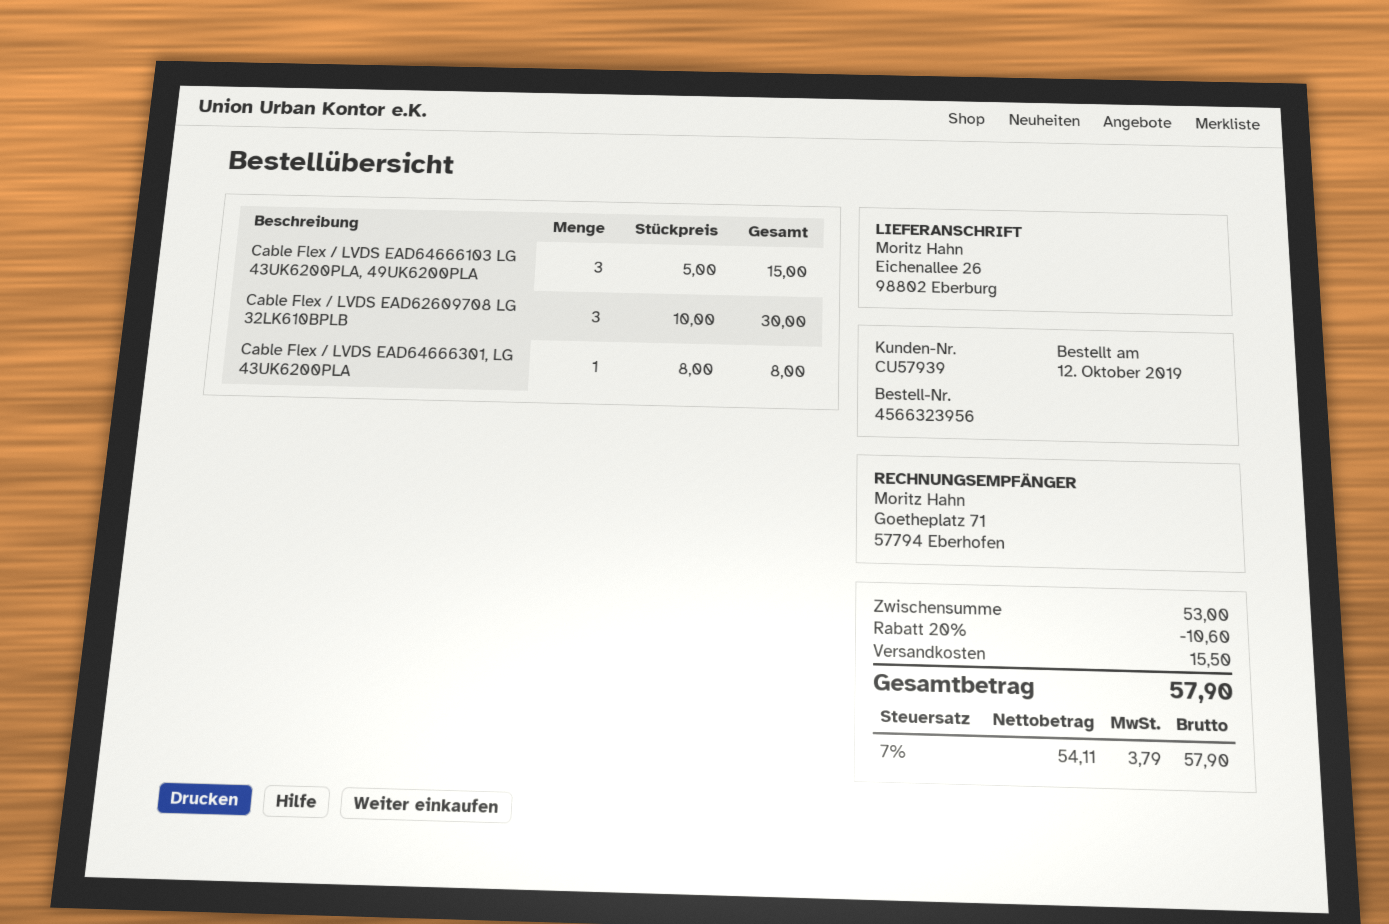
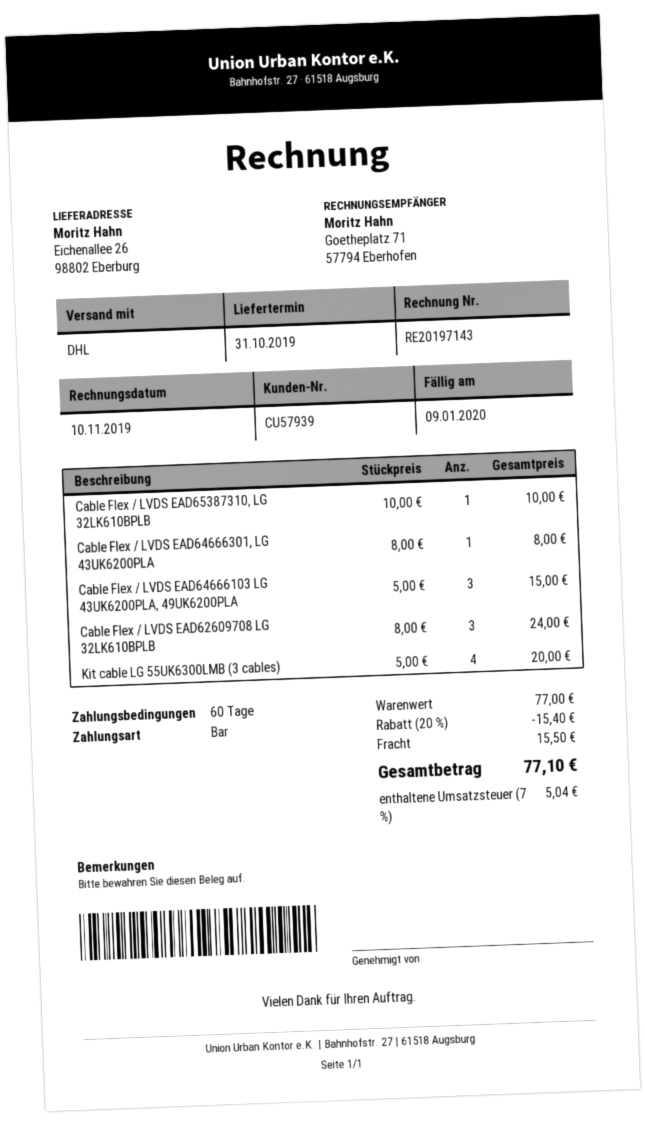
Cable Flex / LVDS EAD62609708 LG 32LK610BPLB: 3 x 10.00 = 30.00 -> 3 x 8.00 = 24.00
Cable Flex / LVDS EAD65387310, LG 32LK610BPLB: none -> 1 x 10.00 = 10.00
Kit cable LG 55UK6300LMB (3 cables): none -> 4 x 5.00 = 20.00
subtotal: 53.00 -> 77.00
discount: 20% = 10.60 -> 20% = 15.40
tax: 7% = 3.79 -> 7% = 5.04
total: 57.90 -> 77.10

